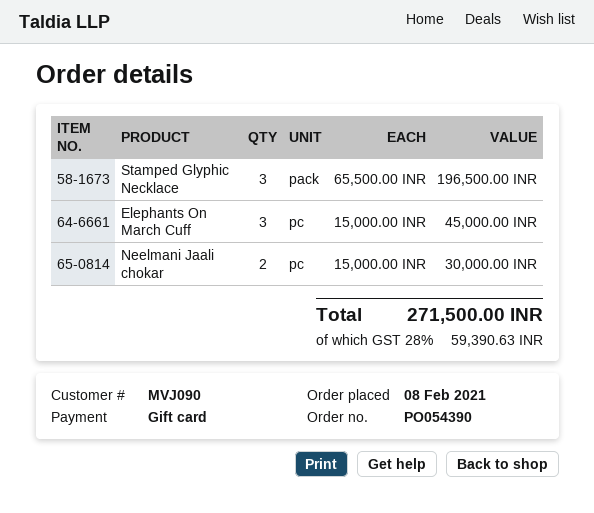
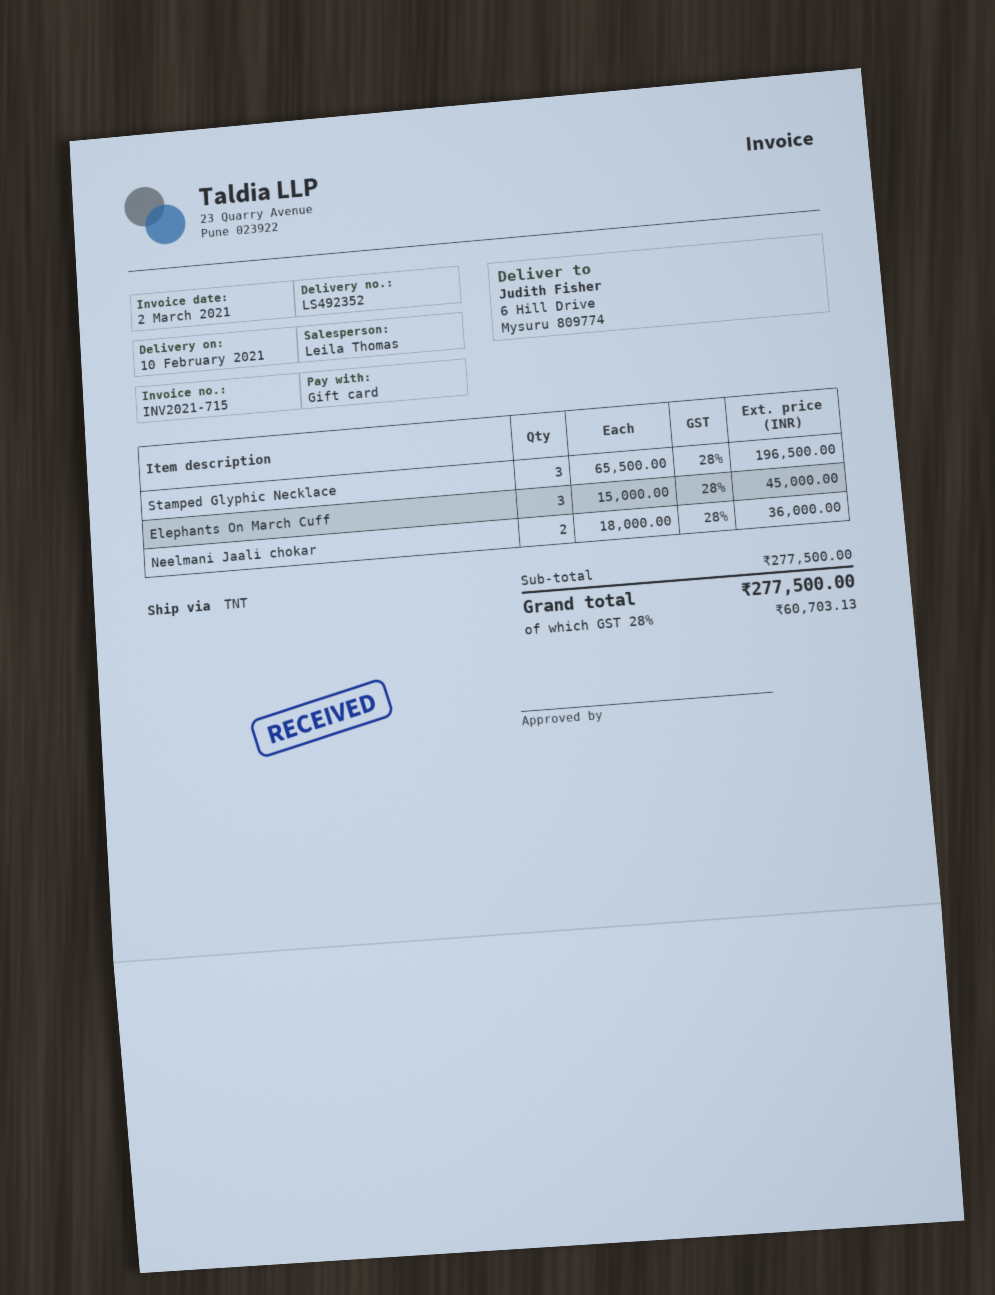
Neelmani Jaali chokar: 2 x 15000.00 = 30000.00 -> 2 x 18000.00 = 36000.00
tax: 28% = 59390.63 -> 28% = 60703.13
total: 271500.00 -> 277500.00

